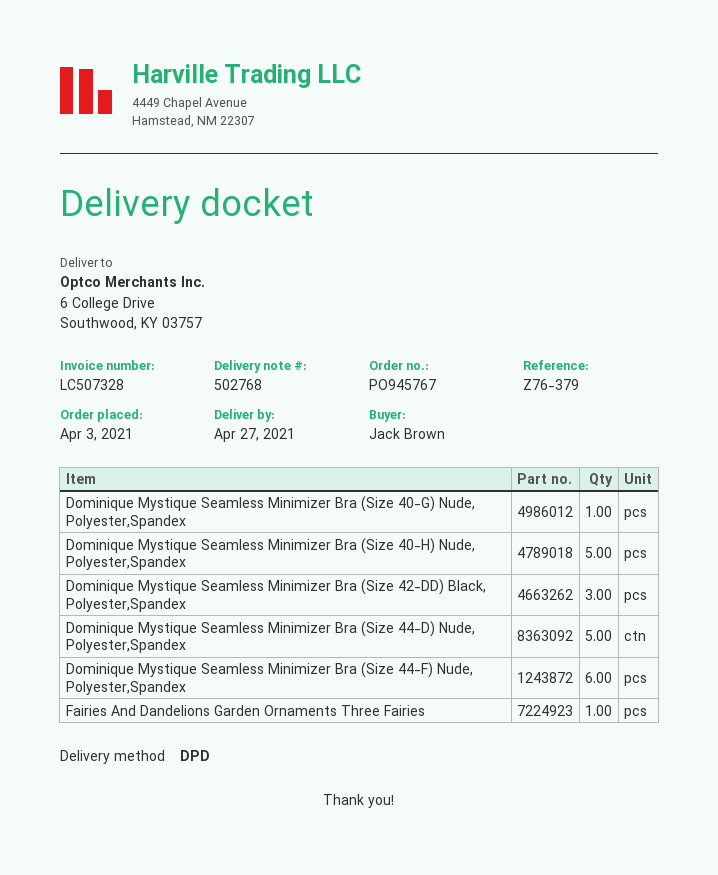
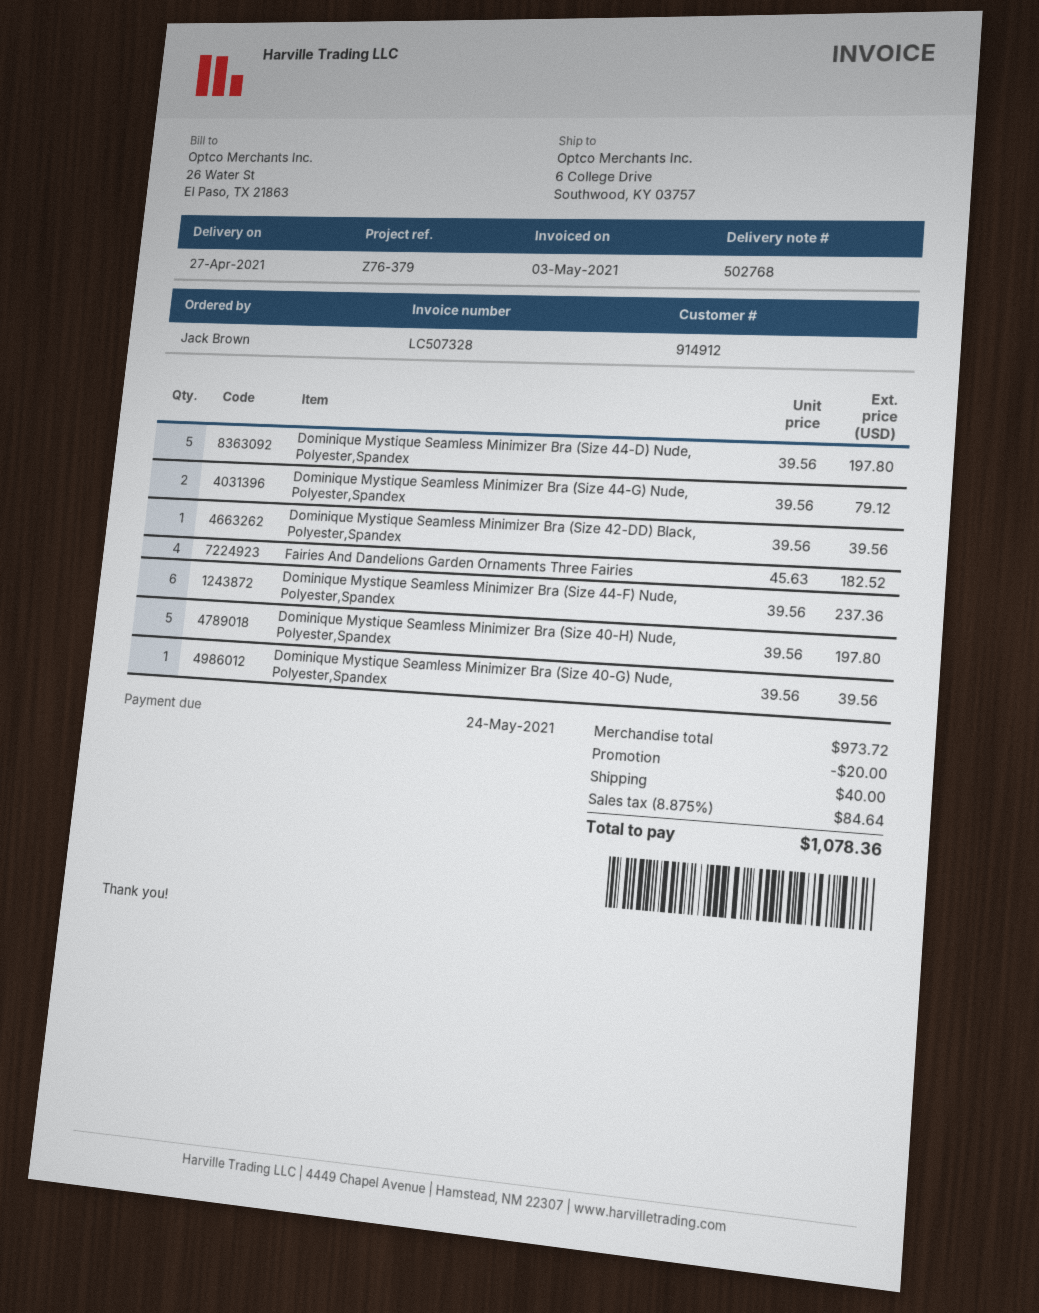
Dominique Mystique Seamless Minimizer Bra (Size 42-DD) Black, Polyester,Spandex: 3 -> 1
Fairies And Dandelions Garden Ornaments Three Fairies: 1 -> 4
Dominique Mystique Seamless Minimizer Bra (Size 44-G) Nude, Polyester,Spandex: none -> 2

